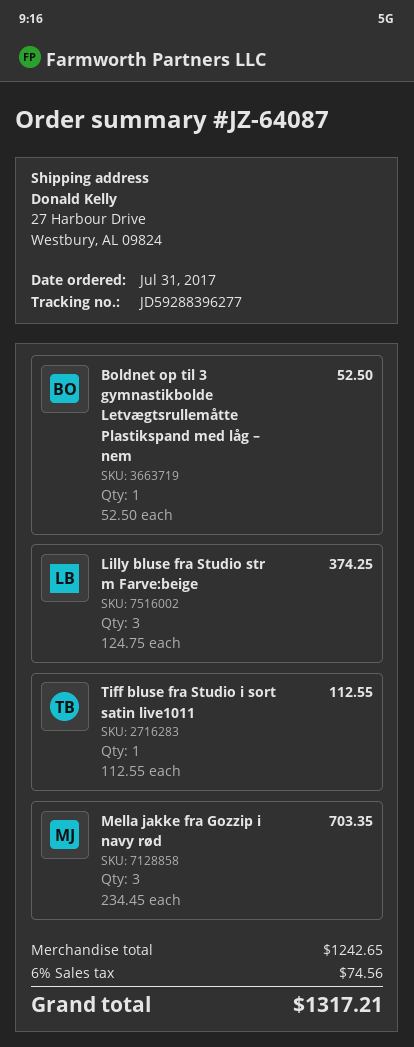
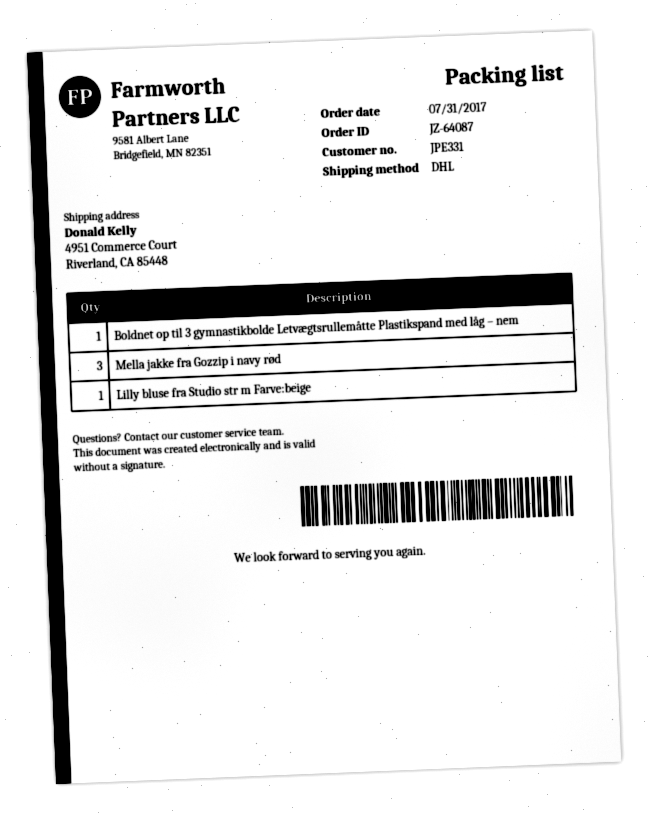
ship to: 27 Harbour Drive, Westbury, AL 09824 -> 4951 Commerce Court, Riverland, CA 85448
Lilly bluse fra Studio str m Farve:beige: 3 -> 1
Tiff bluse fra Studio i sort satin live1011: 1 -> none

